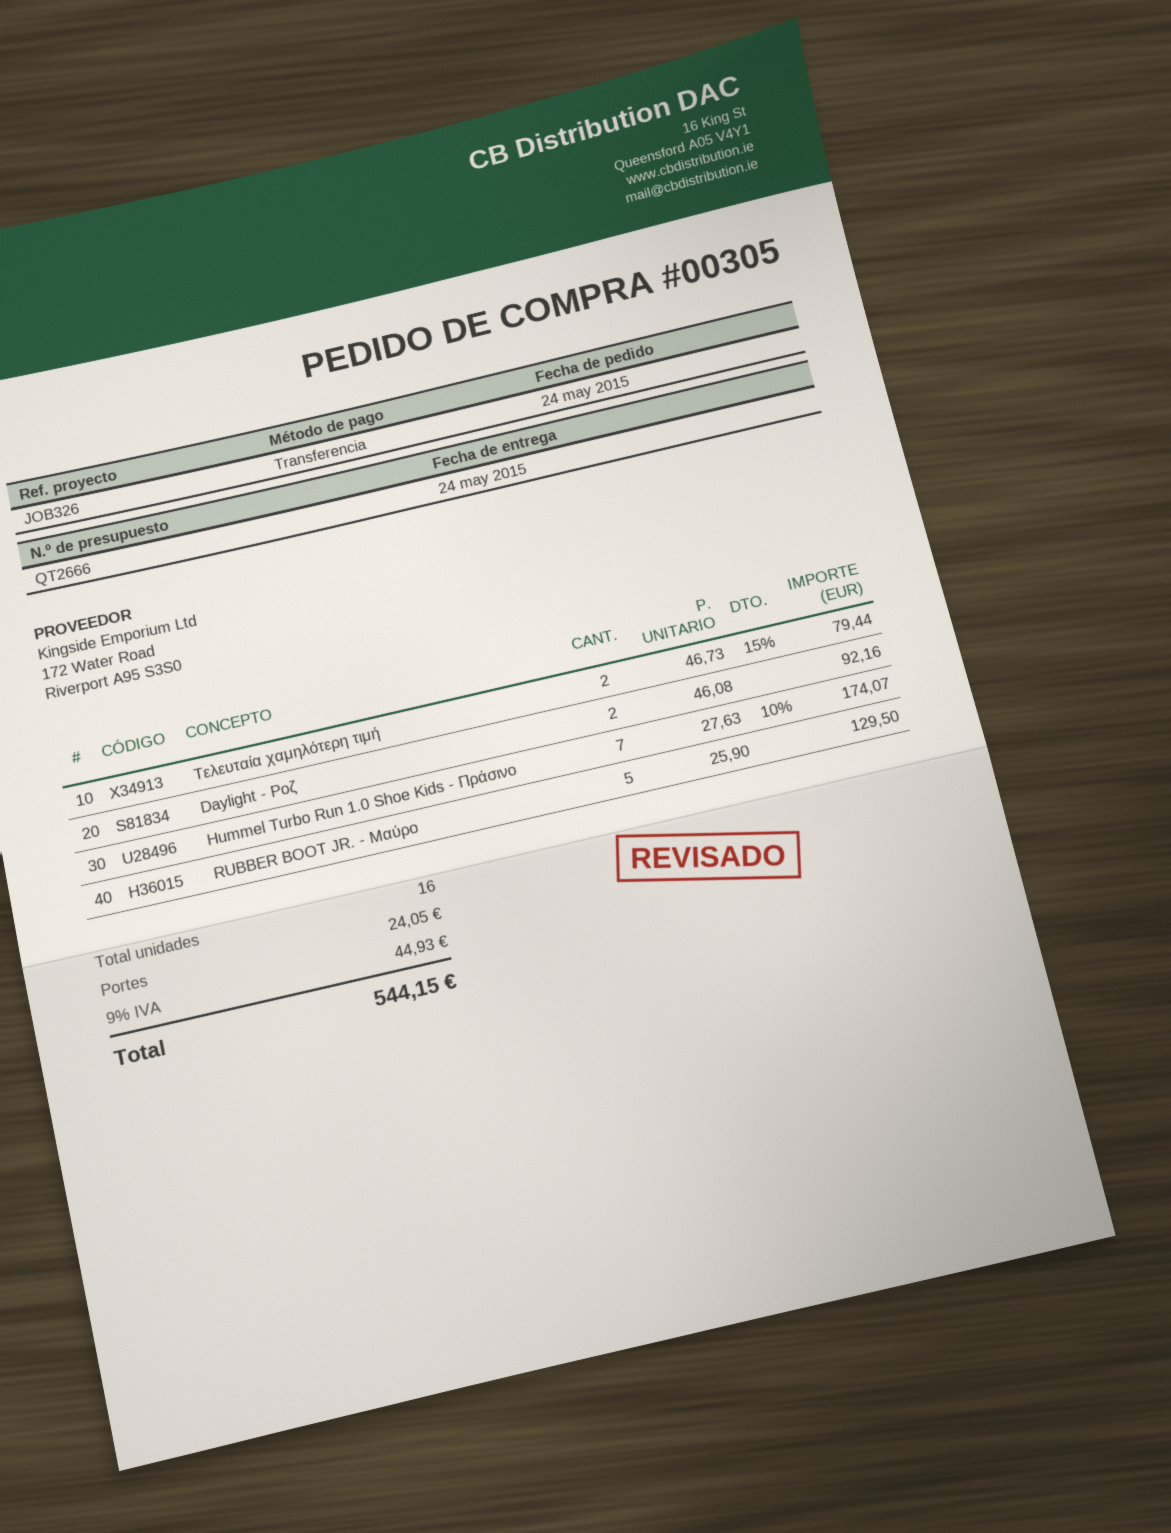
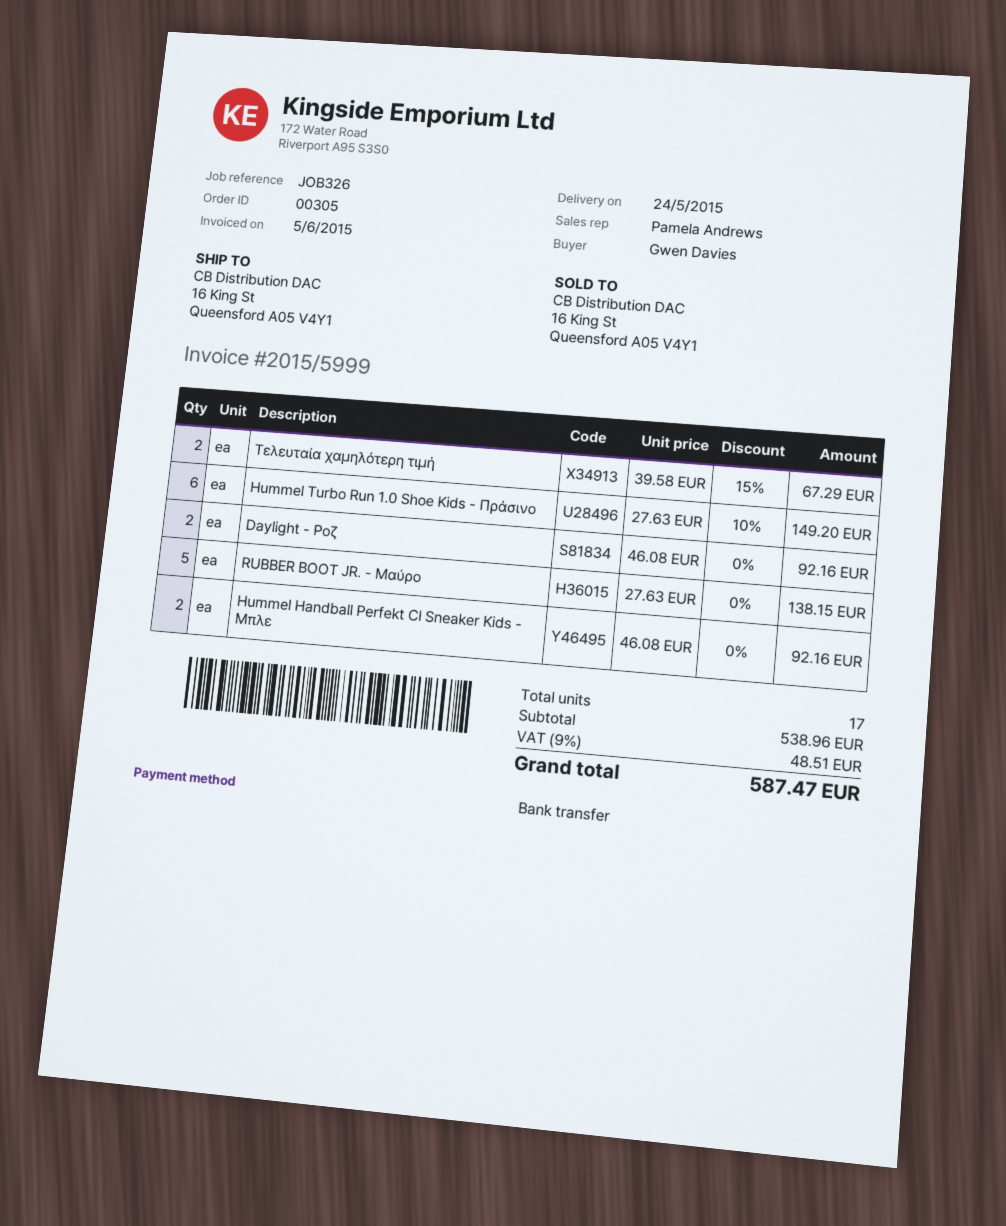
Τελευταία χαμηλότερη τιμή: 2 x 46.73 - 15% = 79.44 -> 2 x 39.58 - 15% = 67.29
Hummel Turbo Run 1.0 Shoe Kids - Πράσινο: 7 x 27.63 - 10% = 174.07 -> 6 x 27.63 - 10% = 149.20
RUBBER BOOT JR. - Μαύρο: 5 x 25.90 = 129.50 -> 5 x 27.63 = 138.15
Hummel Handball Perfekt Cl Sneaker Kids - Μπλε: none -> 2 x 46.08 = 92.16
total quantity: 16 -> 17
shipping: 24.05 -> none
tax: 9% = 44.93 -> 9% = 48.51
total: 544.15 -> 587.47

